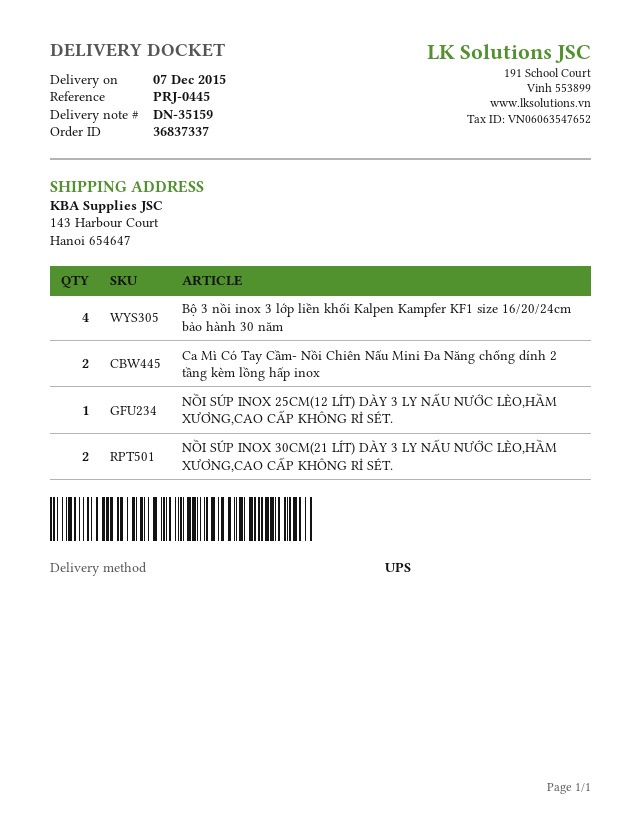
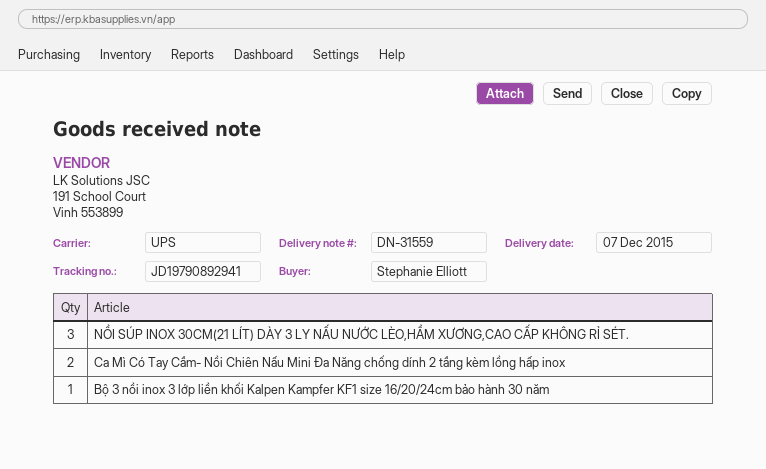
delivery note number: DN-35159 -> DN-31559
Bộ 3 nồi inox 3 lớp liền khối Kalpen Kampfer KF1 size 16/20/24cm bảo hành 30 năm: 4 -> 1
NỒI SÚP INOX 25CM(12 LÍT) DÀY 3 LY NẤU NƯỚC LÈO,HẦM XƯƠNG,CAO CẤP KHÔNG RỈ SÉT.: 1 -> none
NỒI SÚP INOX 30CM(21 LÍT) DÀY 3 LY NẤU NƯỚC LÈO,HẦM XƯƠNG,CAO CẤP KHÔNG RỈ SÉT.: 2 -> 3

